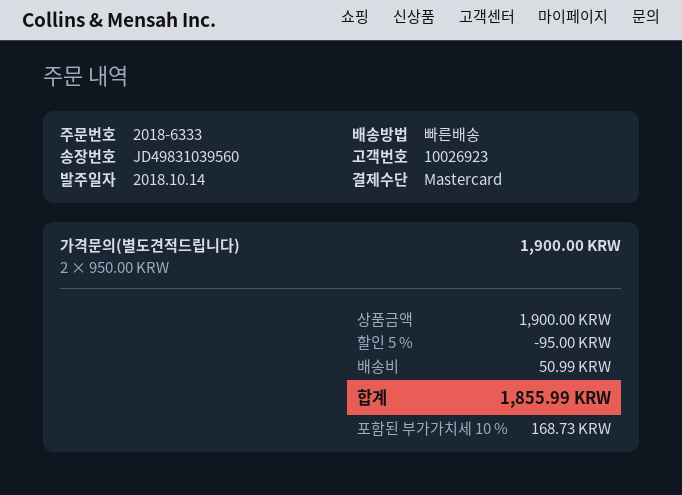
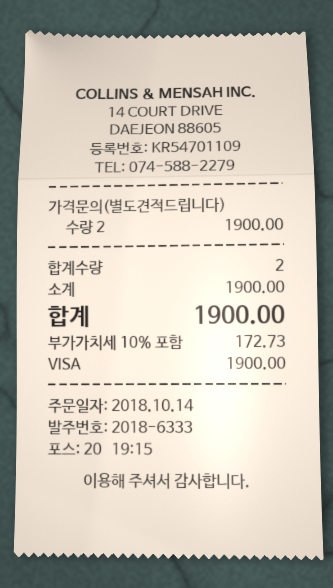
payment method: Mastercard -> Visa
discount: 5% = 95.00 -> none
shipping: 50.99 -> none
tax: 10% = 168.73 -> 10% = 172.73
total: 1855.99 -> 1900.00

